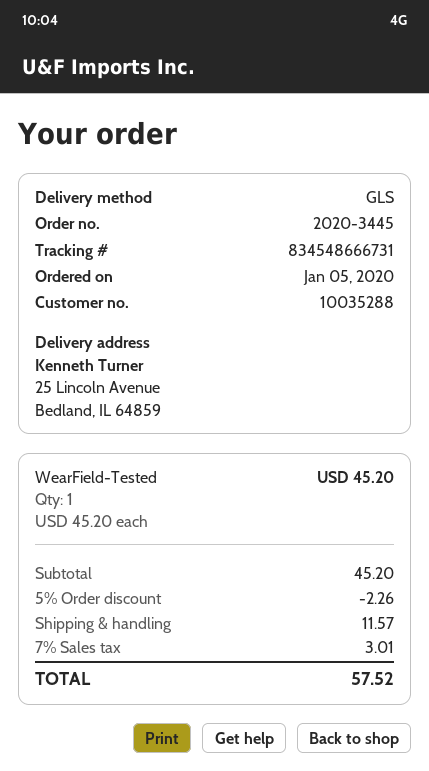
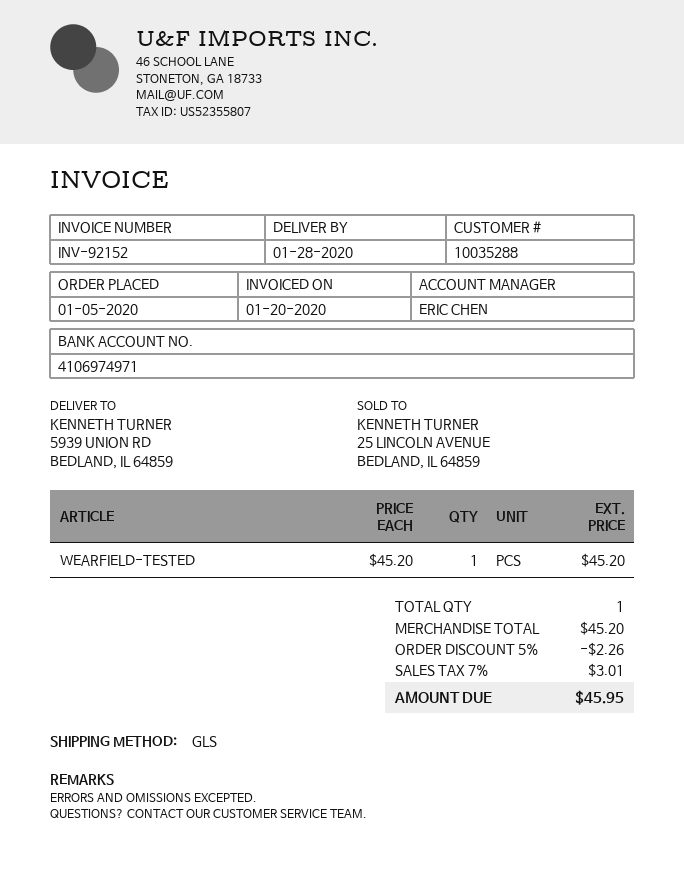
ship to: 25 Lincoln Avenue, Bedland, IL 64859 -> 5939 UNION RD, BEDLAND, IL 64859
shipping: 11.57 -> none
total: 57.52 -> 45.95

